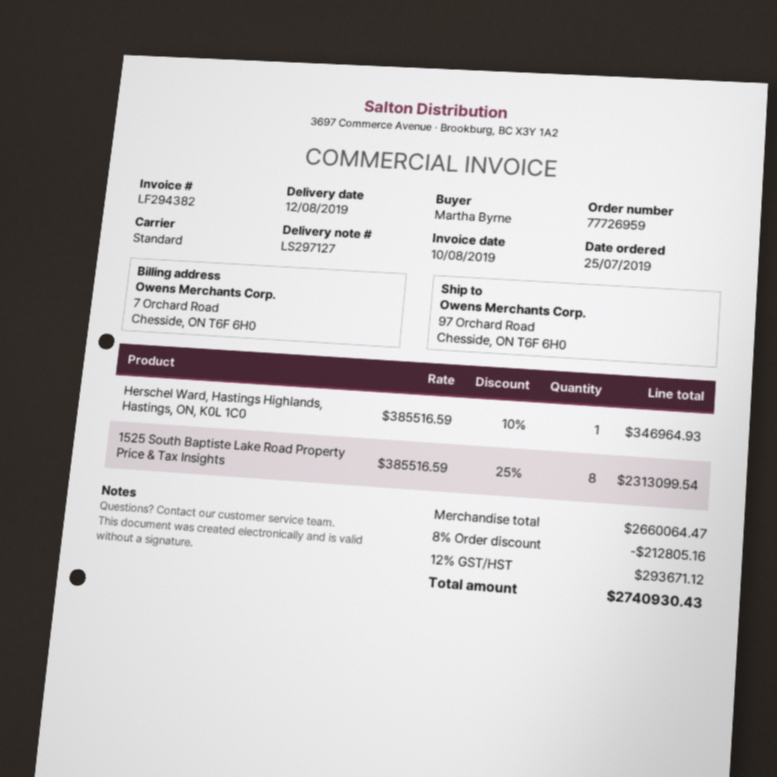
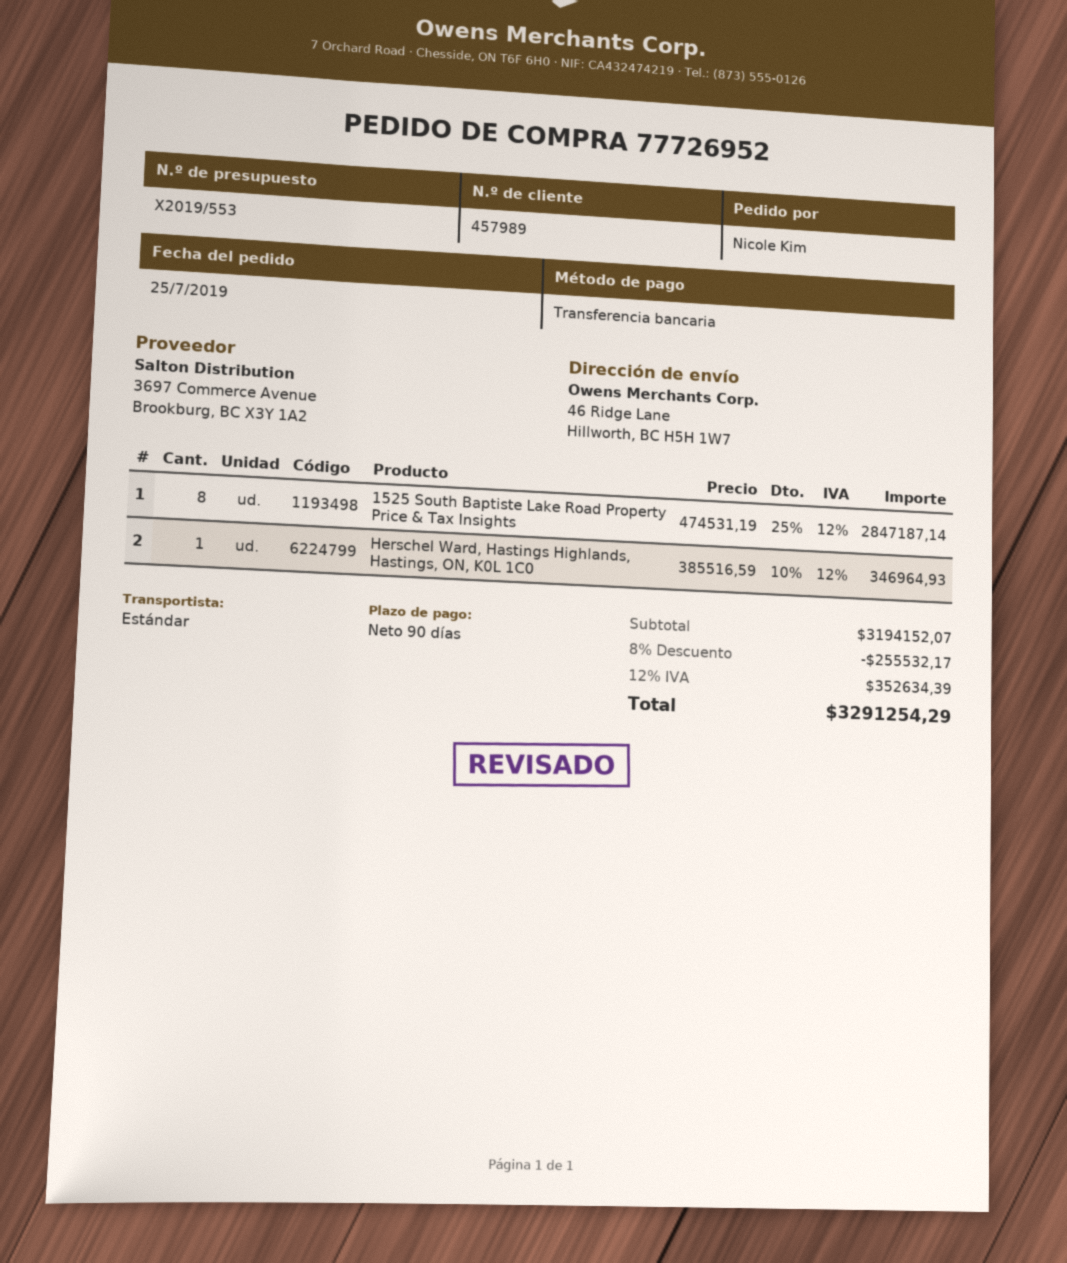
order number: 77726959 -> 77726952
ordered by: Martha Byrne -> Nicole Kim
ship to: 97 Orchard Road, Chesside, ON T6F 6H0 -> 46 Ridge Lane, Hillworth, BC H5H 1W7
1525 South Baptiste Lake Road Property Price & Tax Insights: 8 x 385516.59 - 25% = 2313099.54 -> 8 x 474531.19 - 25% = 2847187.14
subtotal: 2660064.47 -> 3194152.07
discount: 8% = 212805.16 -> 8% = 255532.17
tax: 12% = 293671.12 -> 12% = 352634.39
total: 2740930.43 -> 3291254.29

